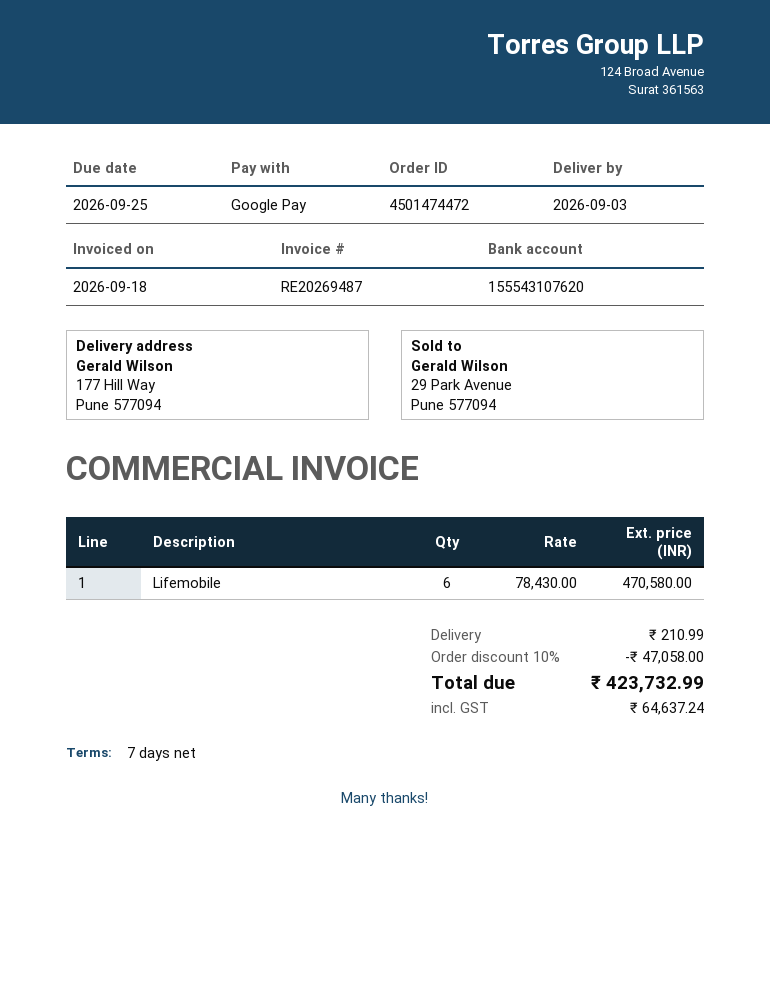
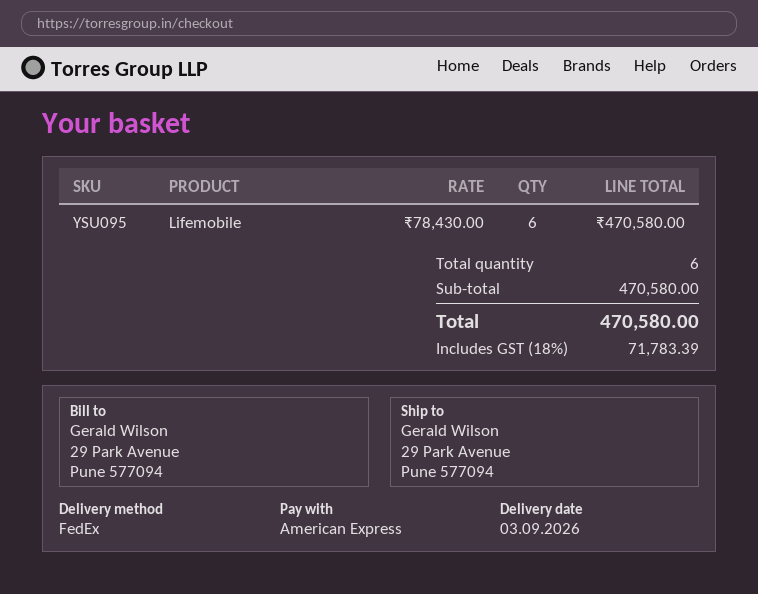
payment method: Google Pay -> American Express
ship to: 177 Hill Way, Pune 577094 -> 29 Park Avenue, Pune 577094
discount: 10% = 47058.00 -> none
shipping: 210.99 -> none
tax: 64637.24 -> 71783.39
total: 423732.99 -> 470580.00

